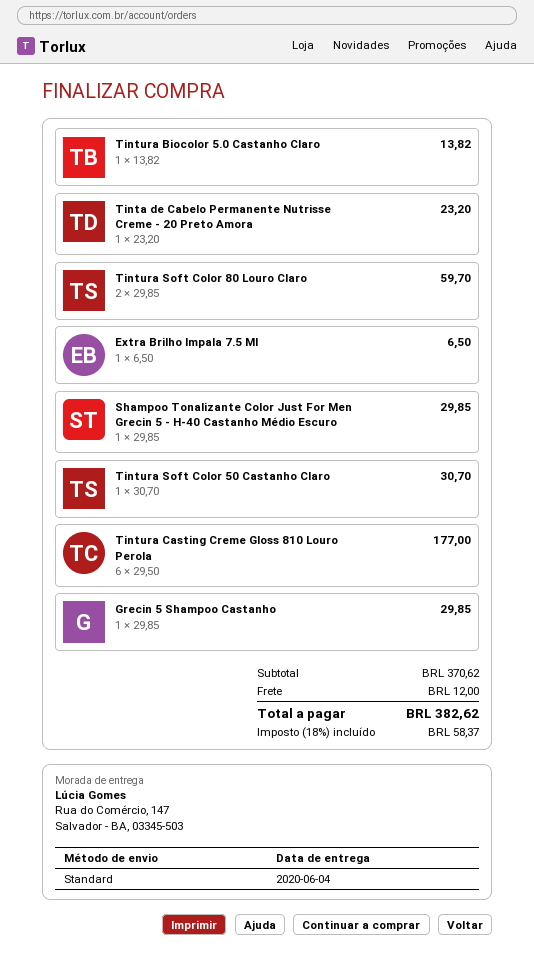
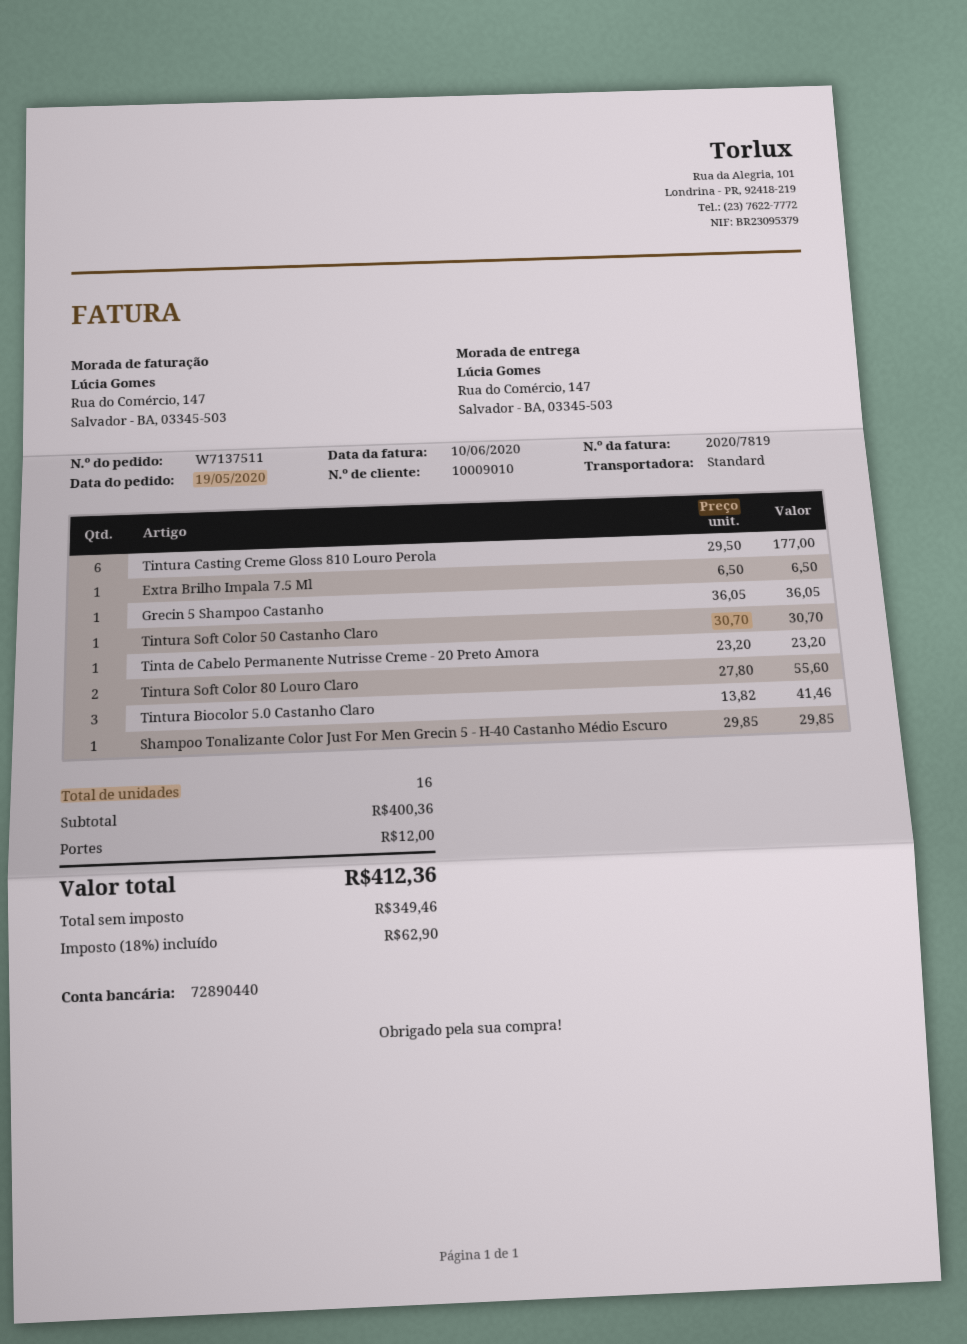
Tintura Biocolor 5.0 Castanho Claro: 1 x 13.82 = 13.82 -> 3 x 13.82 = 41.46
Tintura Soft Color 80 Louro Claro: 2 x 29.85 = 59.70 -> 2 x 27.80 = 55.60
Grecin 5 Shampoo Castanho: 1 x 29.85 = 29.85 -> 1 x 36.05 = 36.05
subtotal: 370.62 -> 400.36
tax: 18% = 58.37 -> 18% = 62.90
total: 382.62 -> 412.36

